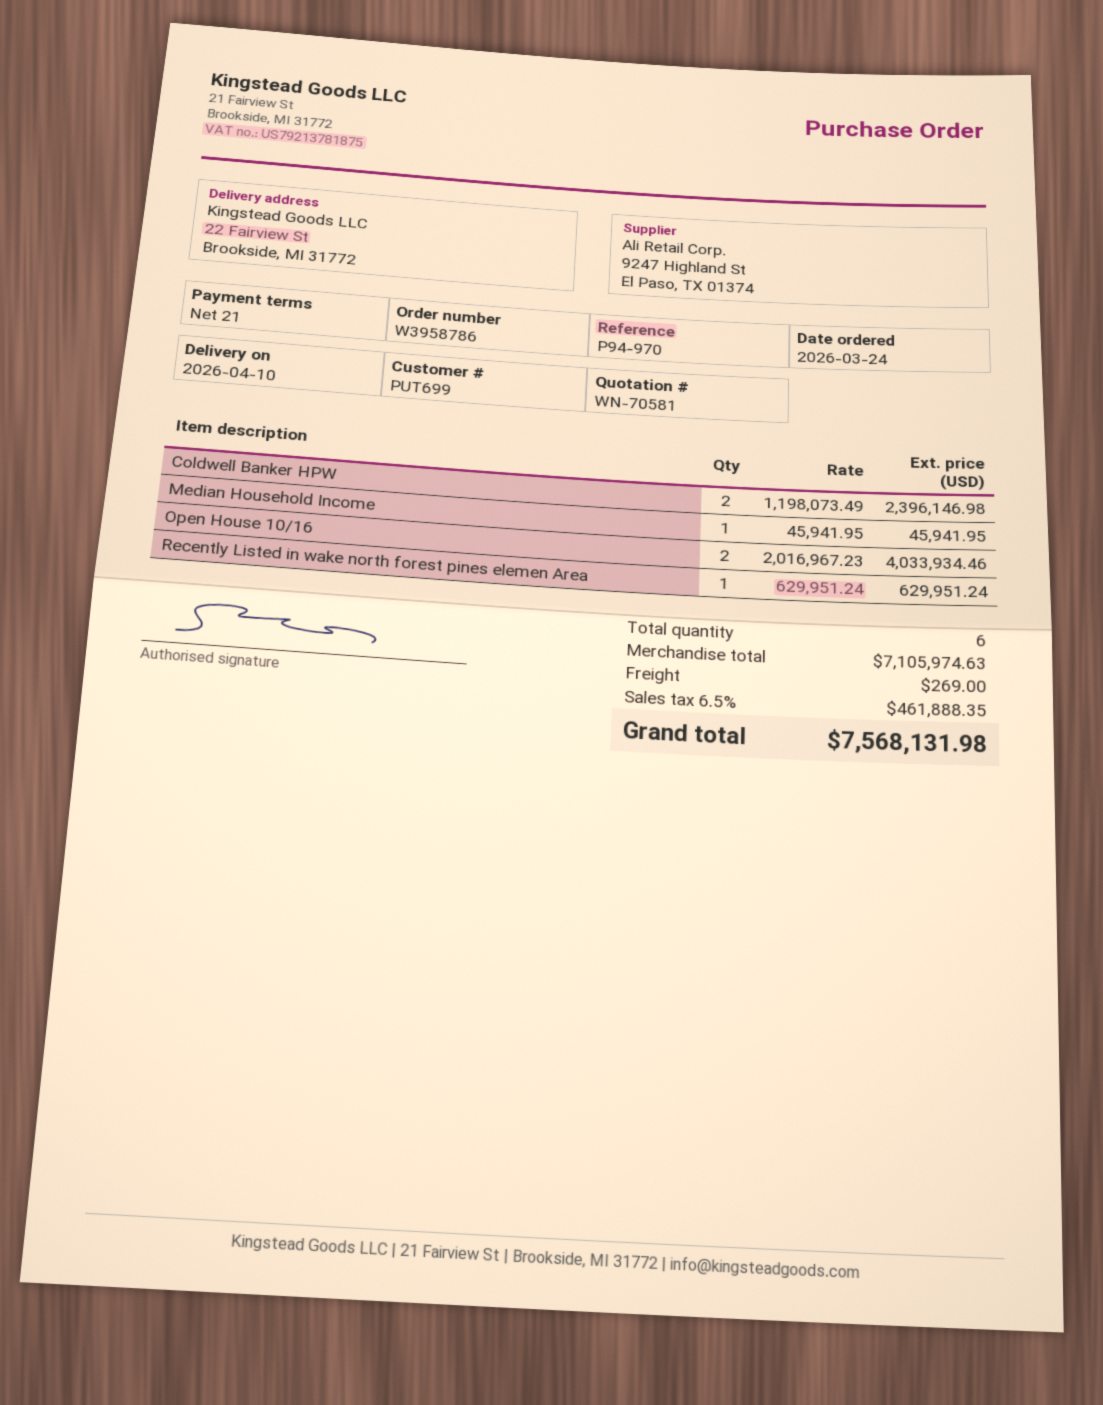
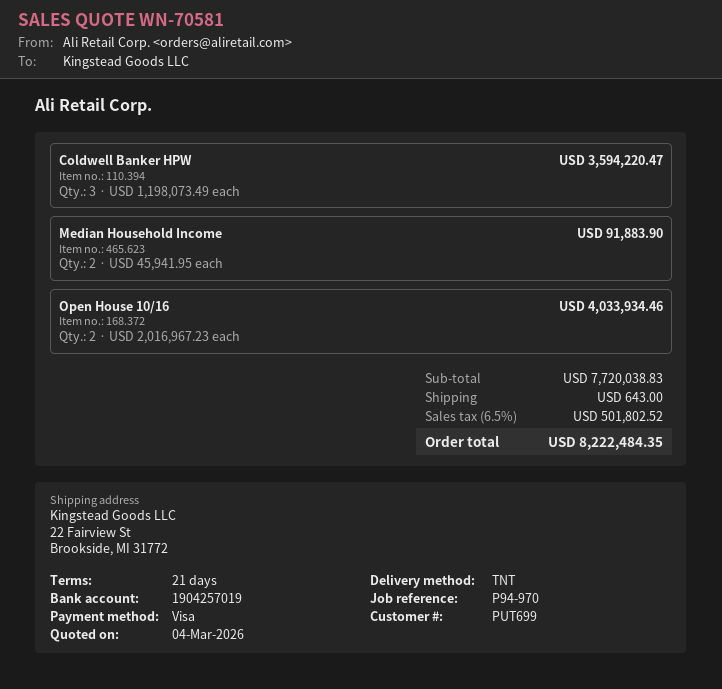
Coldwell Banker HPW: 2 x 1198073.49 = 2396146.98 -> 3 x 1198073.49 = 3594220.47
Median Household Income: 1 x 45941.95 = 45941.95 -> 2 x 45941.95 = 91883.90
Recently Listed in wake north forest pines elemen Area: 1 x 629951.24 = 629951.24 -> none
subtotal: 7105974.63 -> 7720038.83
shipping: 269.00 -> 643.00
tax: 6.5% = 461888.35 -> 6.5% = 501802.52
total: 7568131.98 -> 8222484.35

